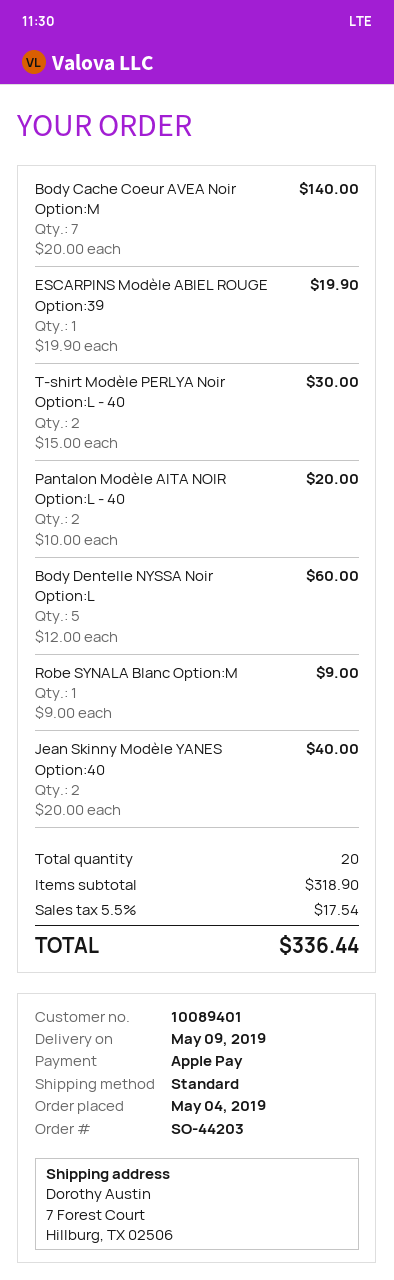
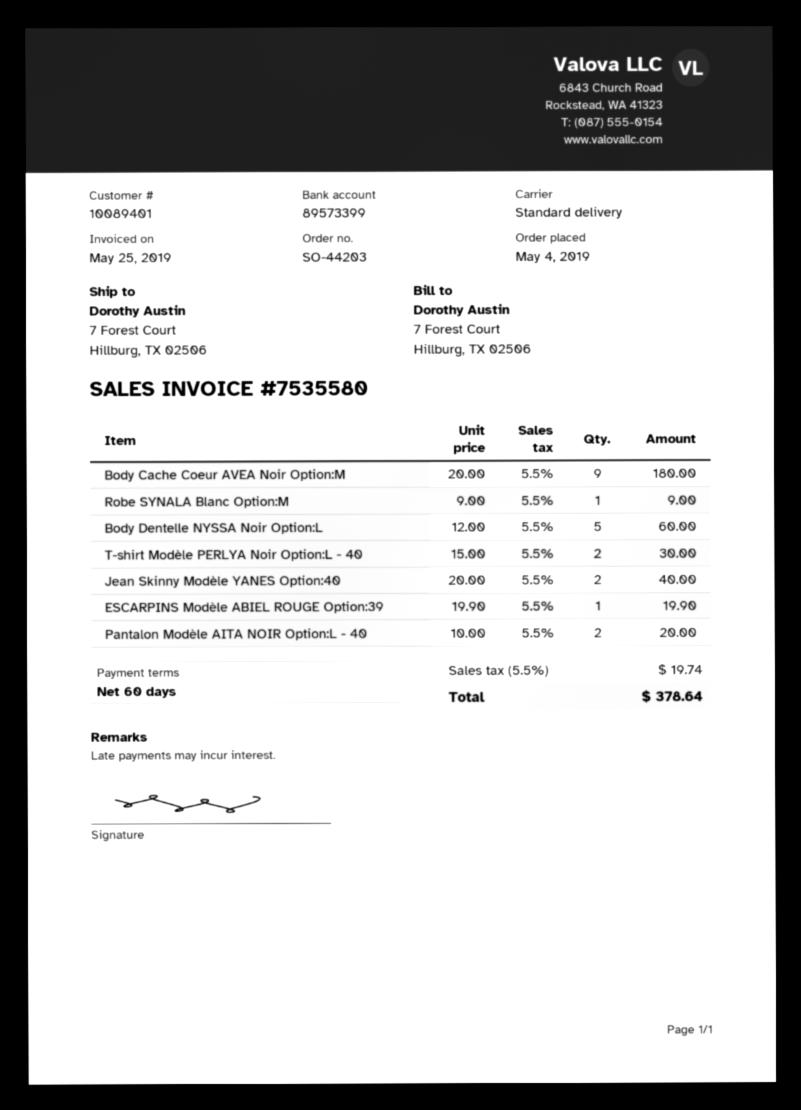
Body Cache Coeur AVEA Noir Option:M: 7 x 20.00 = 140.00 -> 9 x 20.00 = 180.00
tax: 5.5% = 17.54 -> 5.5% = 19.74
total: 336.44 -> 378.64

